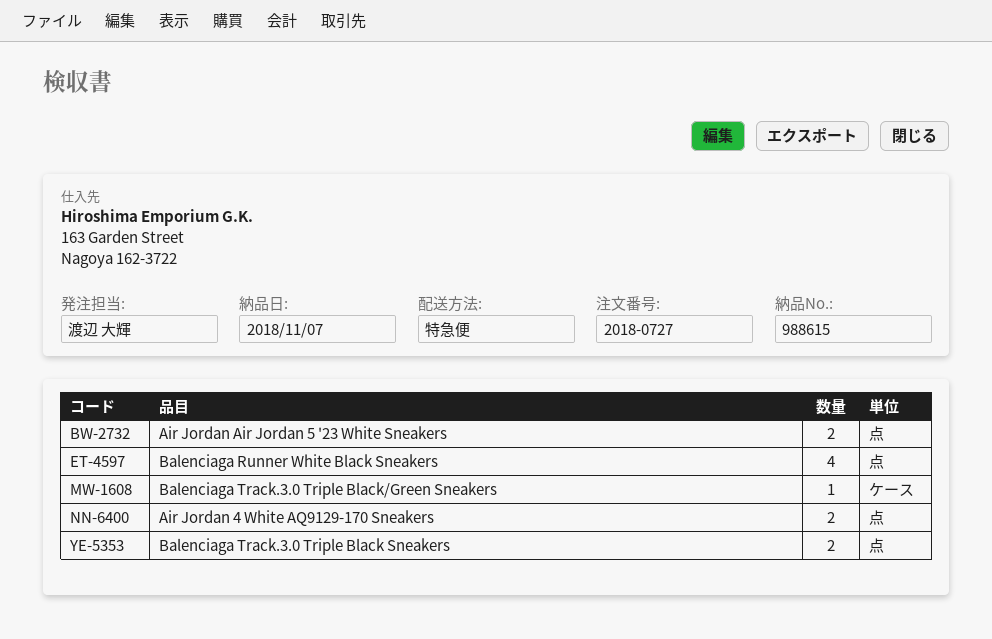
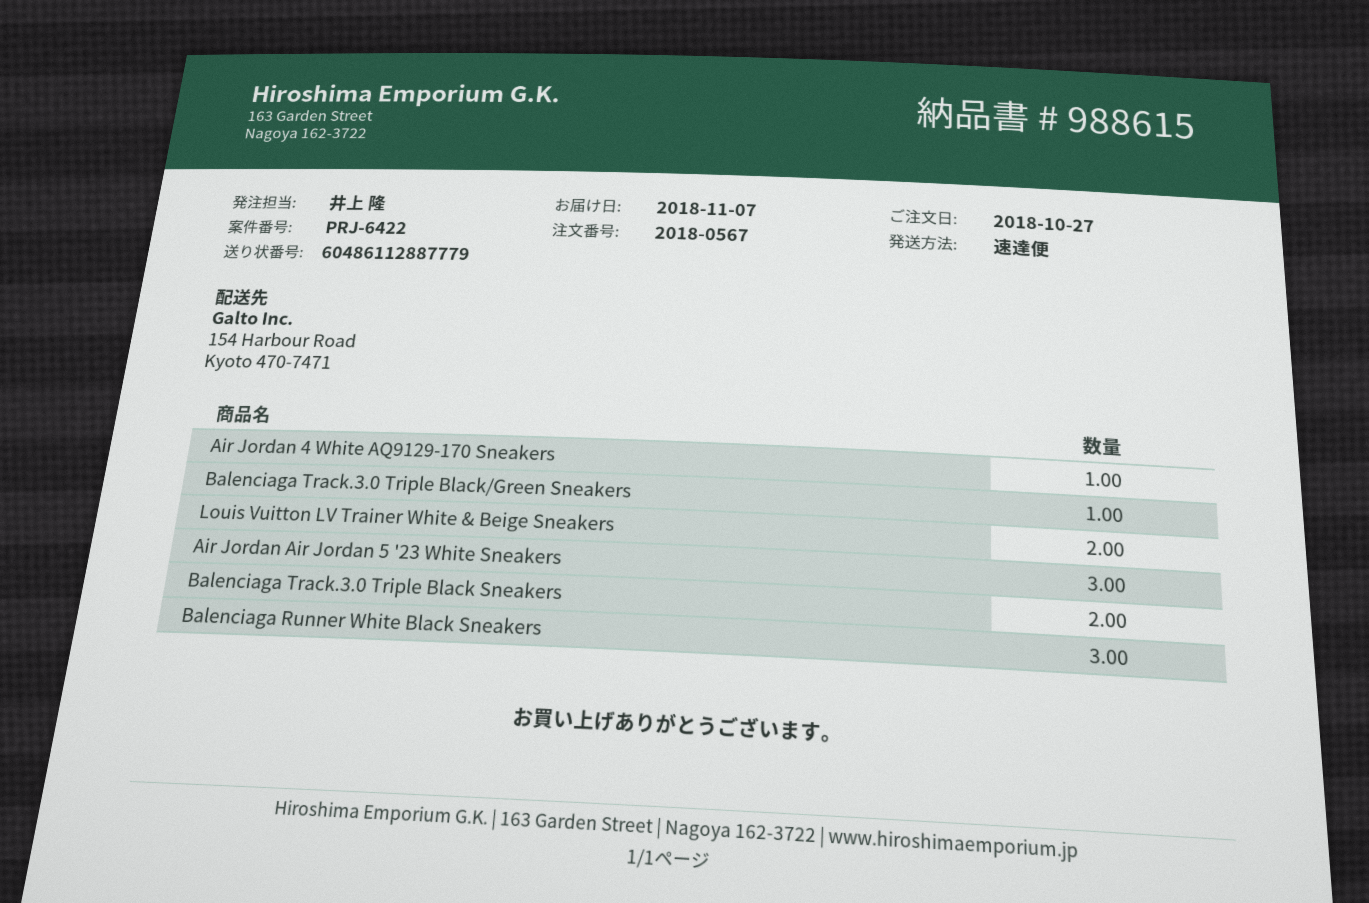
order number: 2018-0727 -> 2018-0567
ordered by: 渡辺 大輝 -> 井上 隆
Air Jordan Air Jordan 5 '23 White Sneakers: 2 -> 3
Balenciaga Runner White Black Sneakers: 4 -> 3
Air Jordan 4 White AQ9129-170 Sneakers: 2 -> 1
Louis Vuitton LV Trainer White & Beige Sneakers: none -> 2

